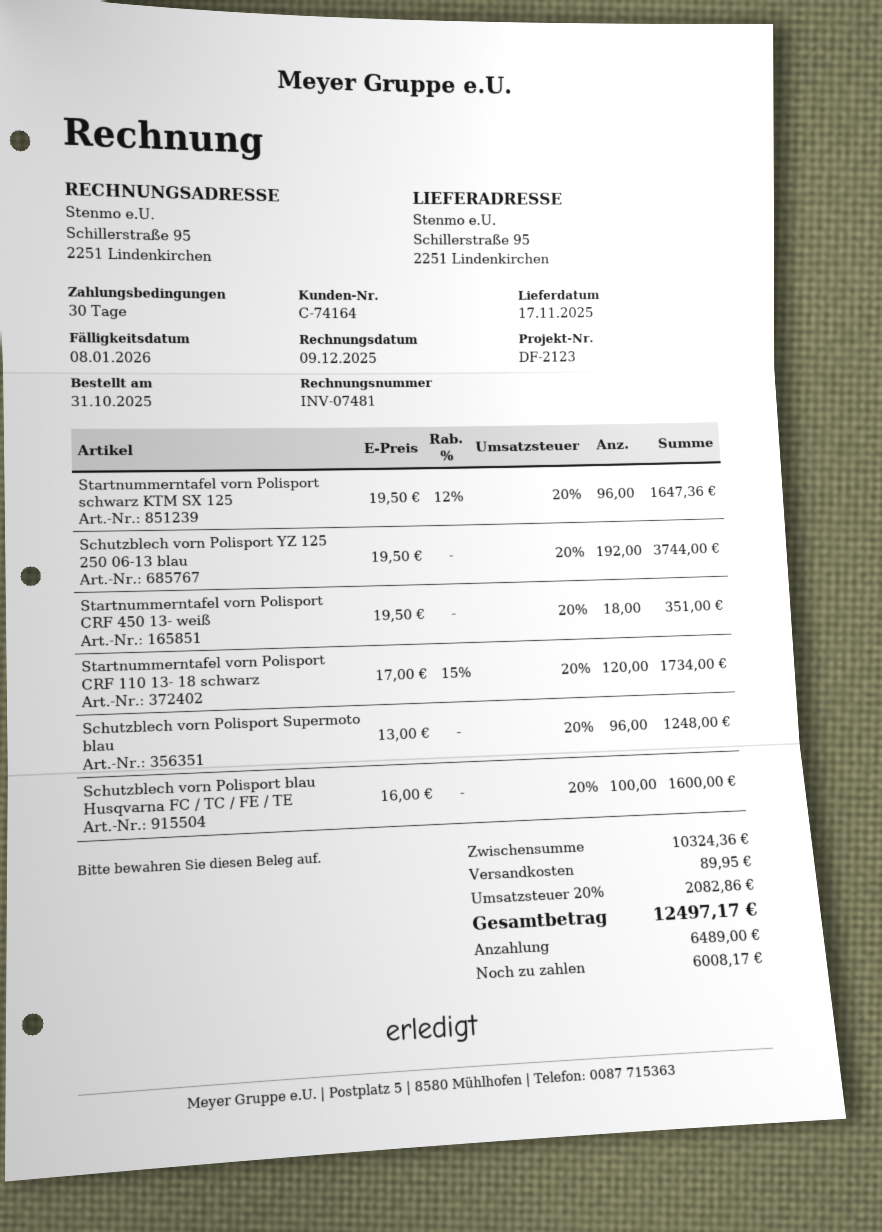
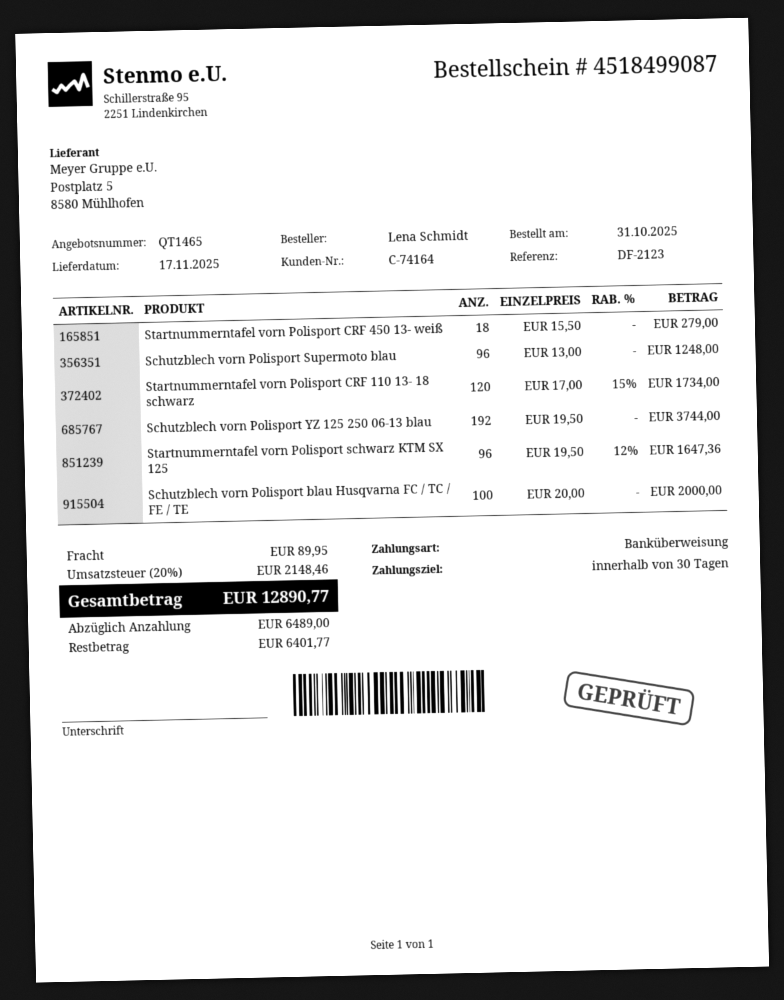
Startnummerntafel vorn Polisport CRF 450 13- weiß: 18 x 19.50 = 351.00 -> 18 x 15.50 = 279.00
Schutzblech vorn Polisport blau Husqvarna FC / TC / FE / TE: 100 x 16.00 = 1600.00 -> 100 x 20.00 = 2000.00
tax: 20% = 2082.86 -> 20% = 2148.46
total: 12497.17 -> 12890.77
balance: 6008.17 -> 6401.77

